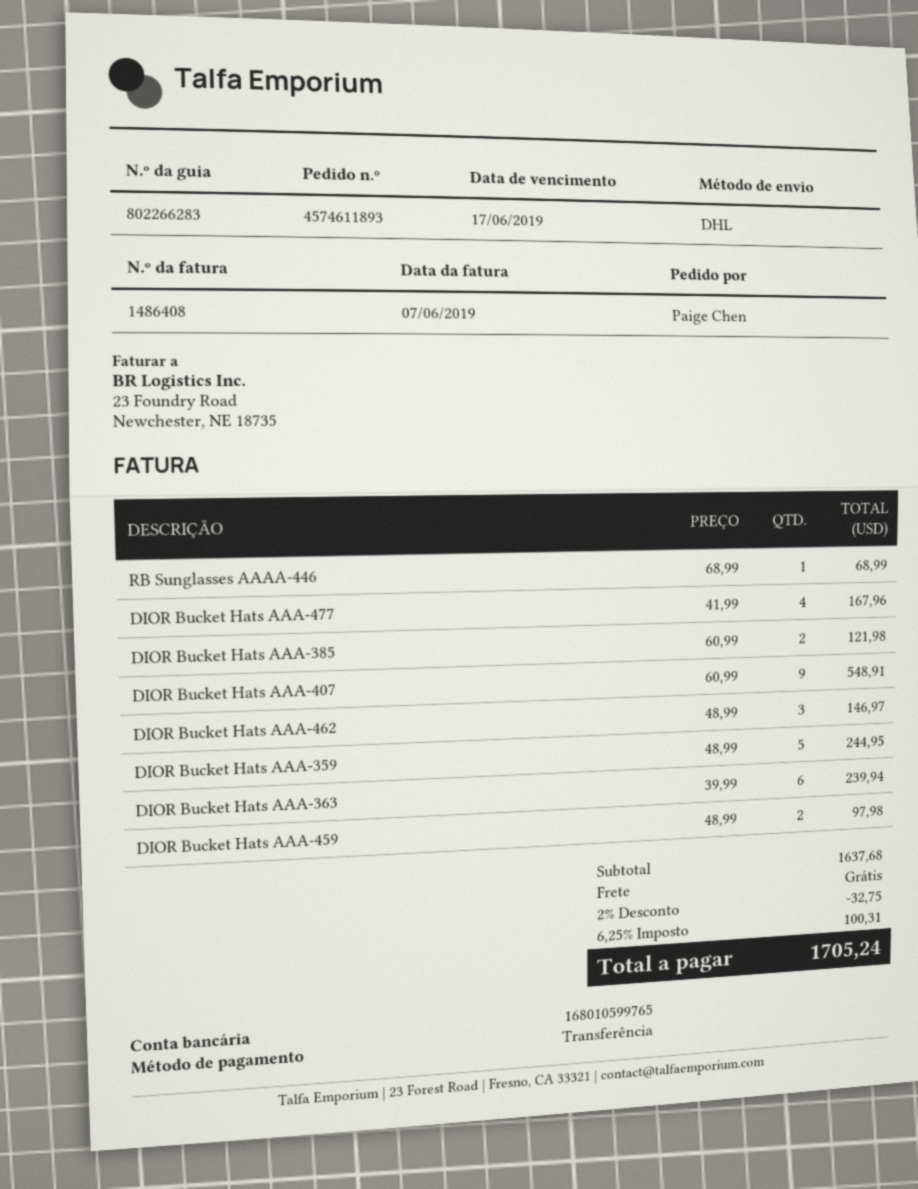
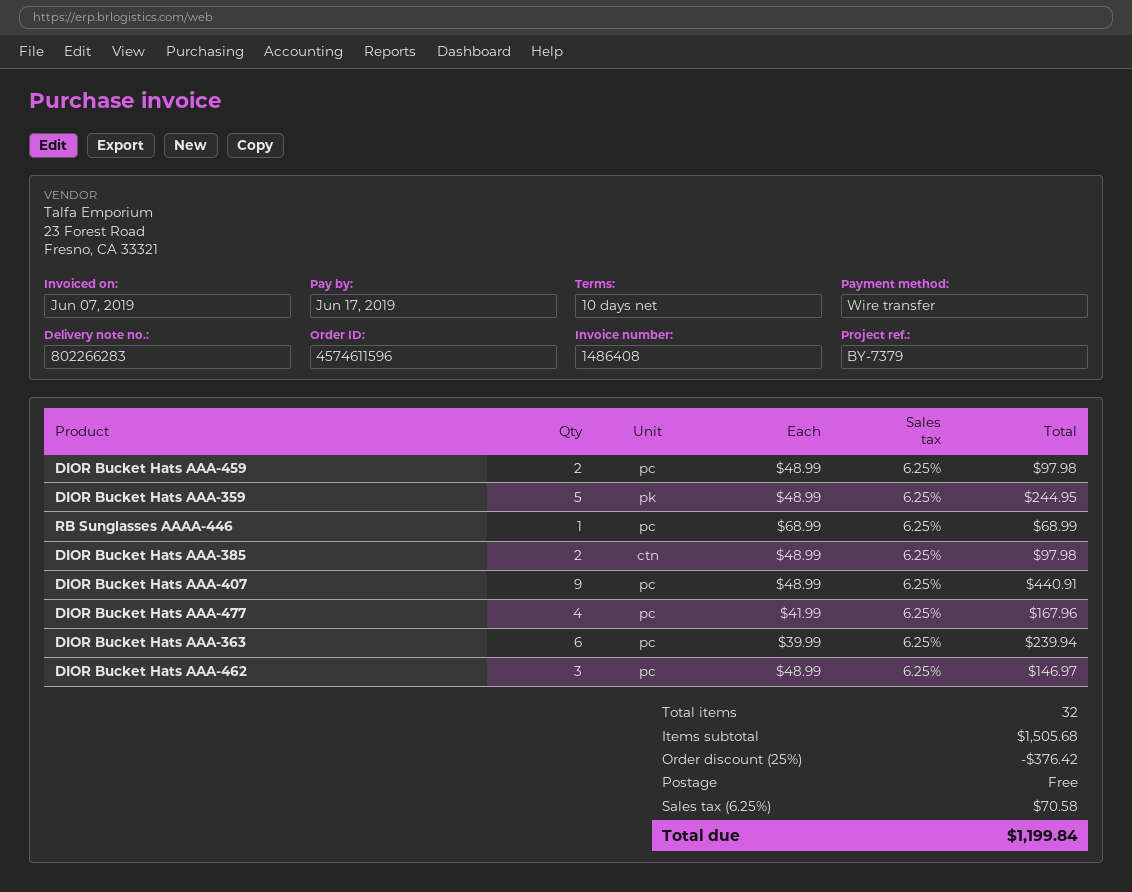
order number: 4574611893 -> 4574611596
DIOR Bucket Hats AAA-385: 2 x 60.99 = 121.98 -> 2 x 48.99 = 97.98
DIOR Bucket Hats AAA-407: 9 x 60.99 = 548.91 -> 9 x 48.99 = 440.91
subtotal: 1637.68 -> 1505.68
discount: 2% = 32.75 -> 25% = 376.42
tax: 6.25% = 100.31 -> 6.25% = 70.58
total: 1705.24 -> 1199.84

